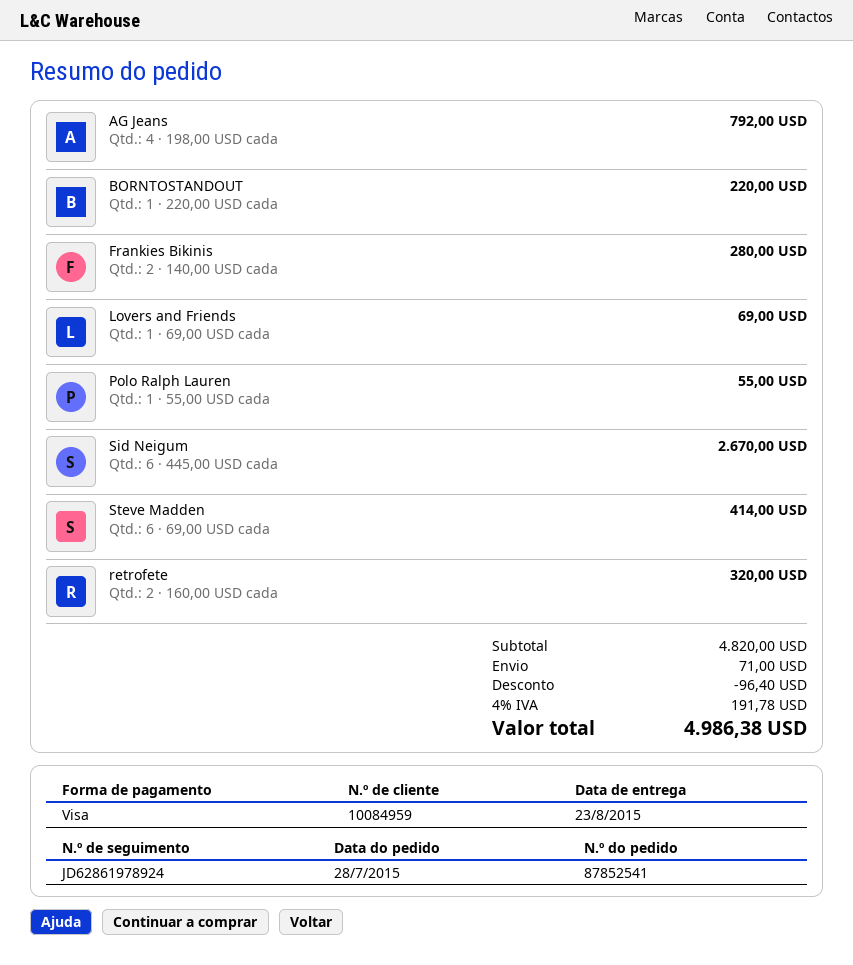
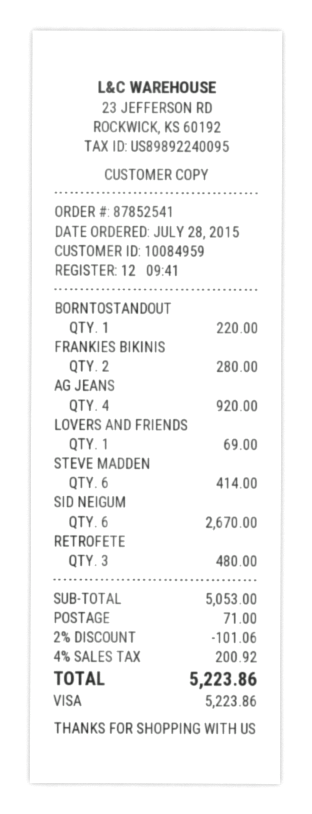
AG Jeans: 4 for 792.00 -> 4 for 920.00
Polo Ralph Lauren: 1 for 55.00 -> none
retrofete: 2 for 320.00 -> 3 for 480.00
subtotal: 4820.00 -> 5053.00
discount: 96.40 -> 101.06
tax: 4% = 191.78 -> 4% = 200.92
total: 4986.38 -> 5223.86

